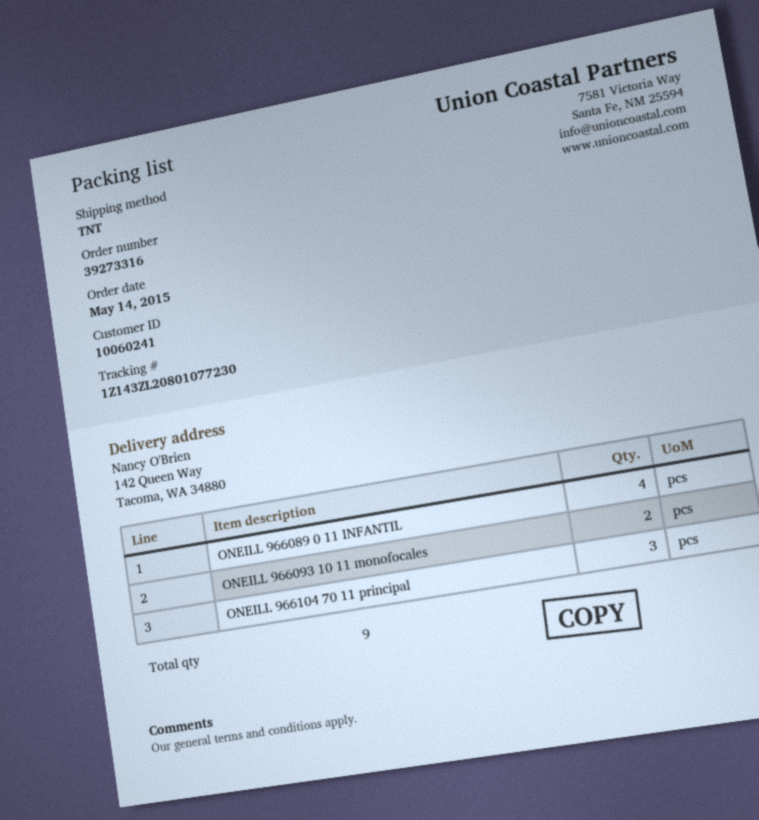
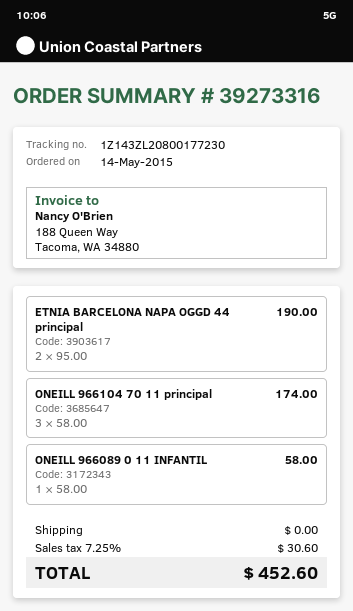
tracking number: 1Z143ZL20801077230 -> 1Z143ZL20800177230
ONEILL 966089 0 11 INFANTIL: 4 -> 1
ONEILL 966093 10 11 monofocales: 2 -> none
ETNIA BARCELONA NAPA OGGD 44 principal: none -> 2

